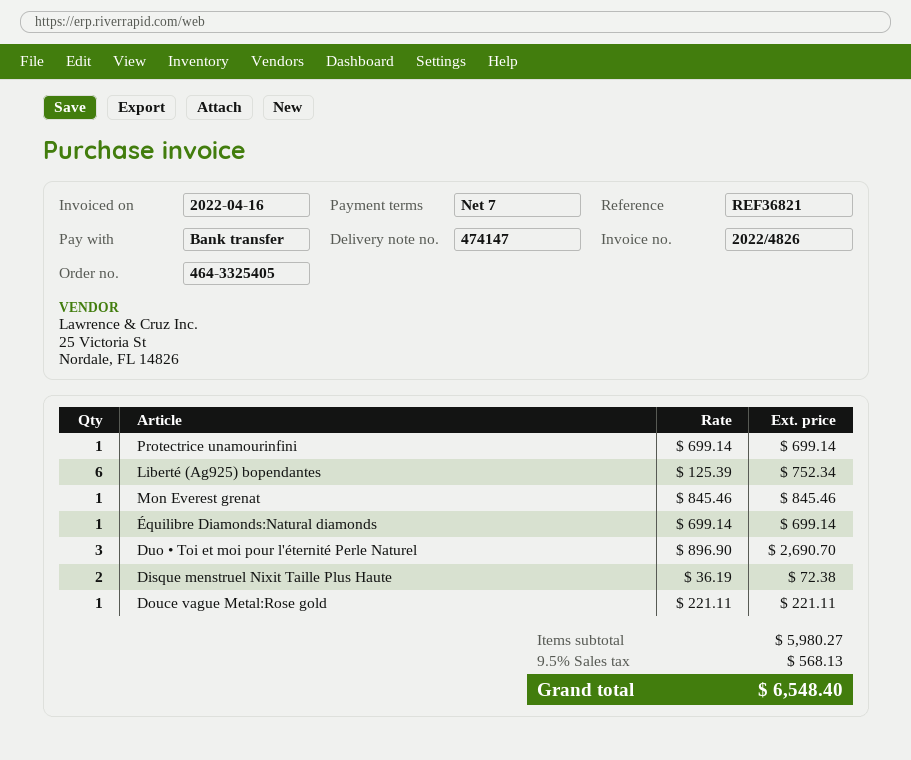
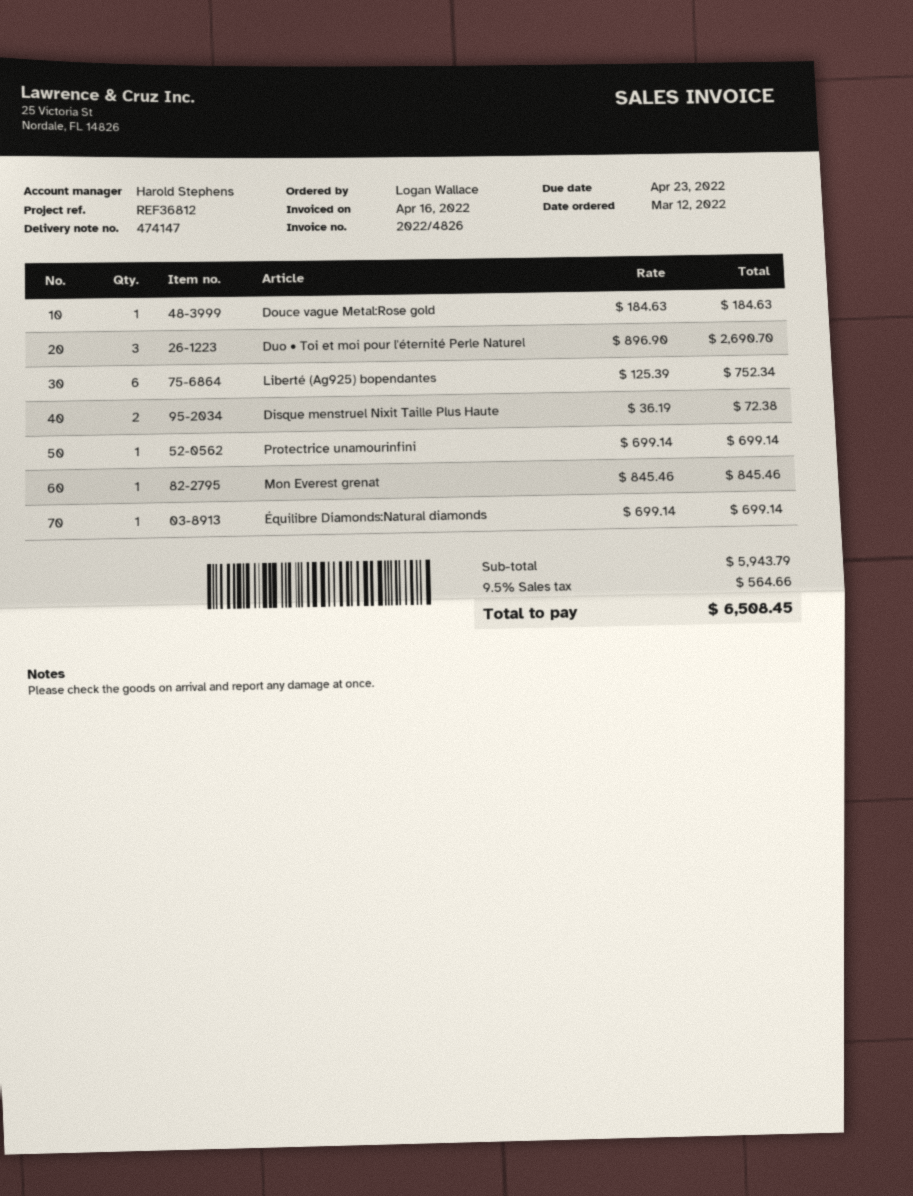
reference: REF36821 -> REF36812
Douce vague Metal:Rose gold: 1 x 221.11 = 221.11 -> 1 x 184.63 = 184.63
subtotal: 5980.27 -> 5943.79
tax: 9.5% = 568.13 -> 9.5% = 564.66
total: 6548.40 -> 6508.45

